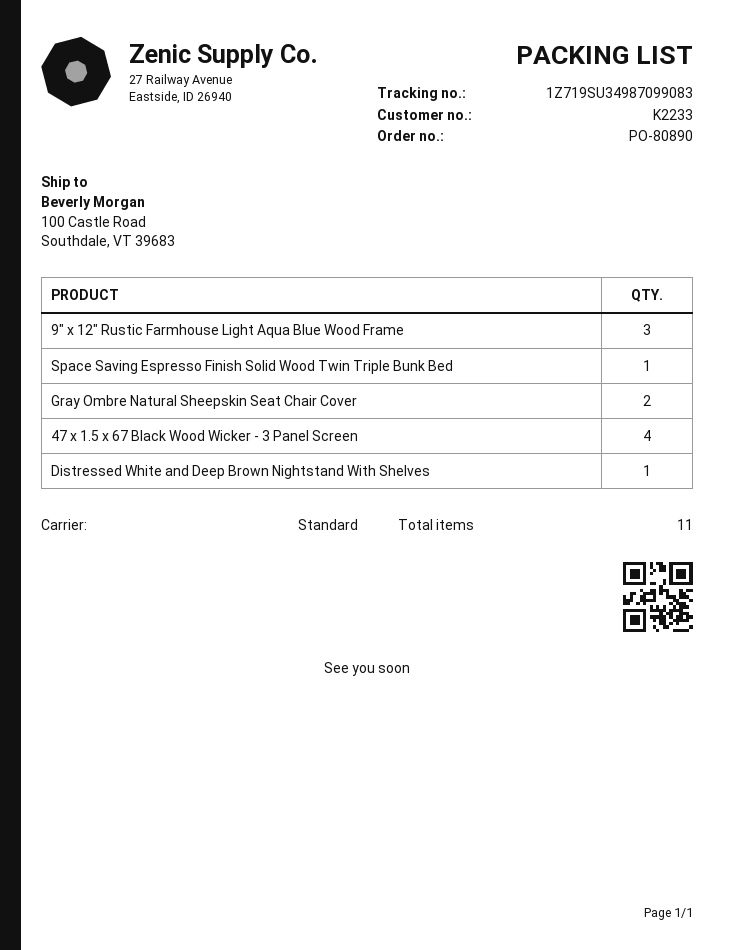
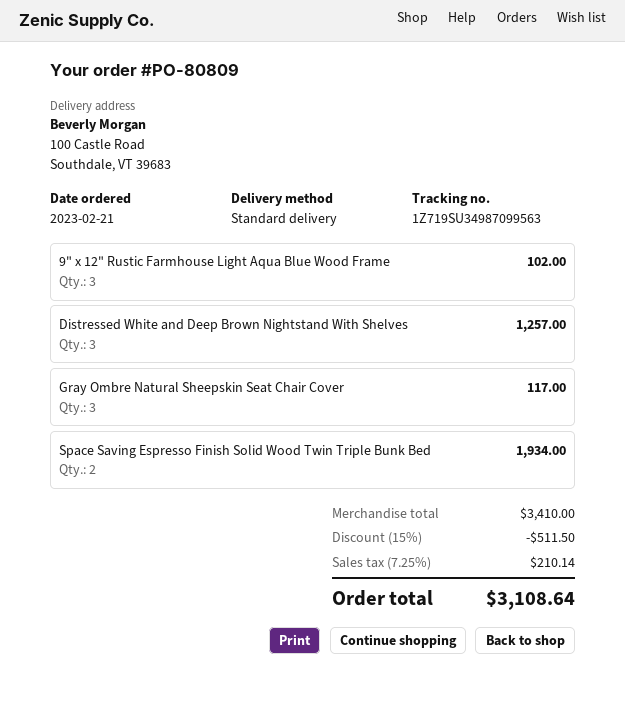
order number: PO-80890 -> PO-80809
tracking number: 1Z719SU34987099083 -> 1Z719SU34987099563
Space Saving Espresso Finish Solid Wood Twin Triple Bunk Bed: 1 -> 2
Gray Ombre Natural Sheepskin Seat Chair Cover: 2 -> 3
47 x 1.5 x 67 Black Wood Wicker - 3 Panel Screen: 4 -> none
Distressed White and Deep Brown Nightstand With Shelves: 1 -> 3

